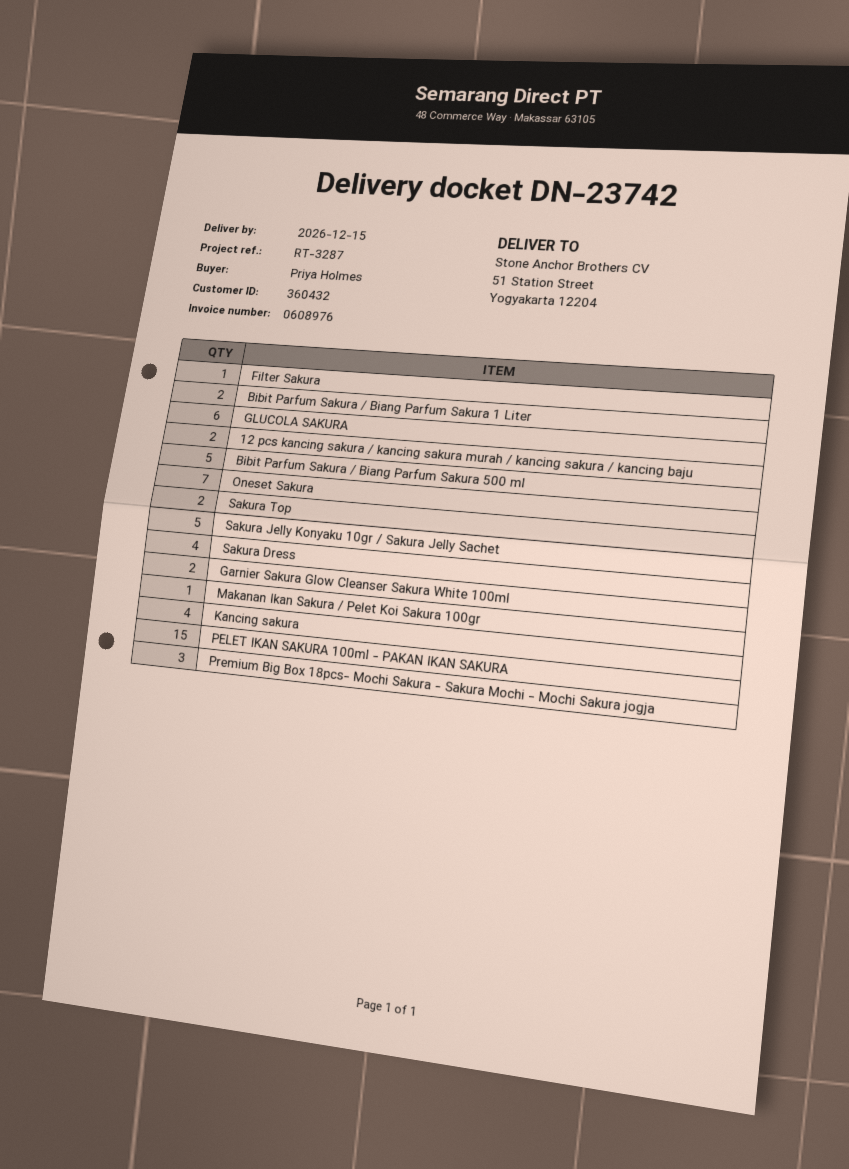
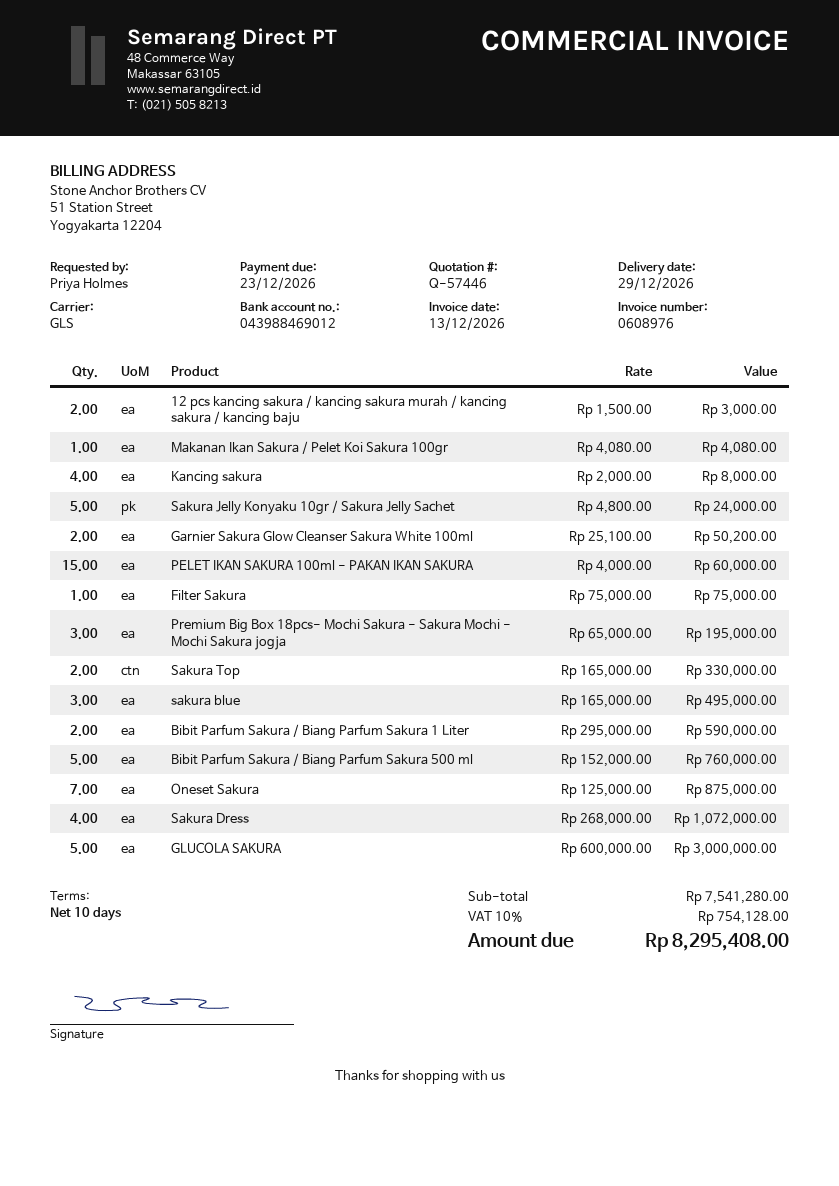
delivery date: 2026-12-15 -> 2026-12-29
GLUCOLA SAKURA: 6 -> 5
sakura blue: none -> 3

